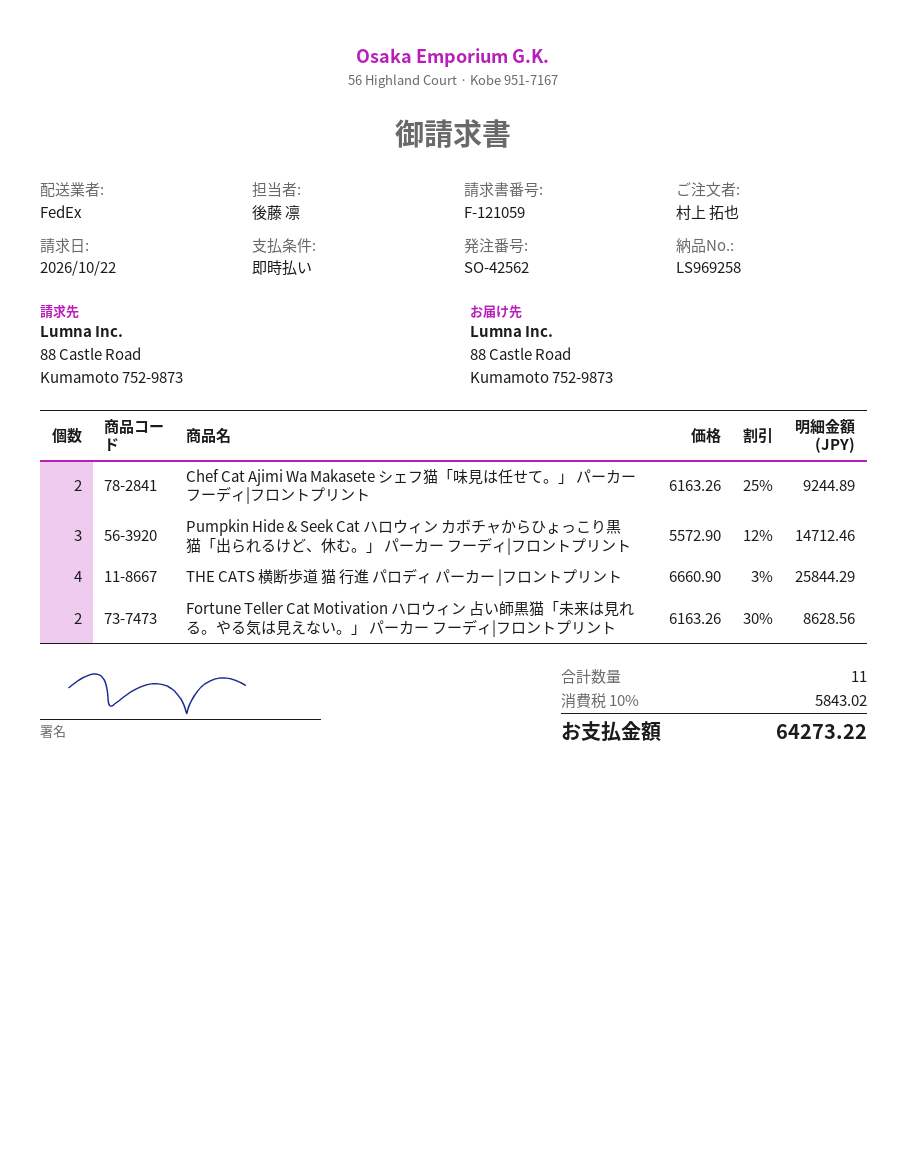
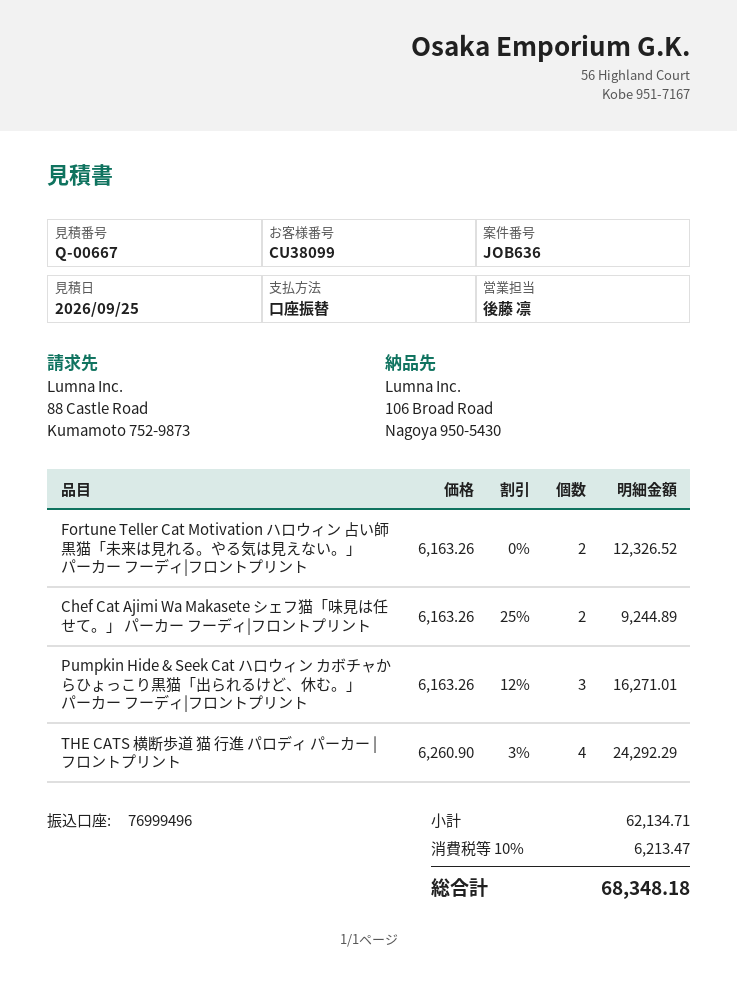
ship to: 88 Castle Road, Kumamoto 752-9873 -> 106 Broad Road, Nagoya 950-5430
Pumpkin Hide & Seek Cat ハロウィン カボチャからひょっこり黒猫「出られるけど、休む。」 パーカー フーディ|フロントプリント: 3 x 5572.90 - 12% = 14712.46 -> 3 x 6163.26 - 12% = 16271.01
THE CATS 横断歩道 猫 行進 パロディ パーカー |フロントプリント: 4 x 6660.90 - 3% = 25844.29 -> 4 x 6260.90 - 3% = 24292.29
Fortune Teller Cat Motivation ハロウィン 占い師黒猫「未来は見れる。やる気は見えない。」 パーカー フーディ|フロントプリント: 2 x 6163.26 - 30% = 8628.56 -> 2 x 6163.26 = 12326.52
tax: 10% = 5843.02 -> 10% = 6213.47
total: 64273.22 -> 68348.18

